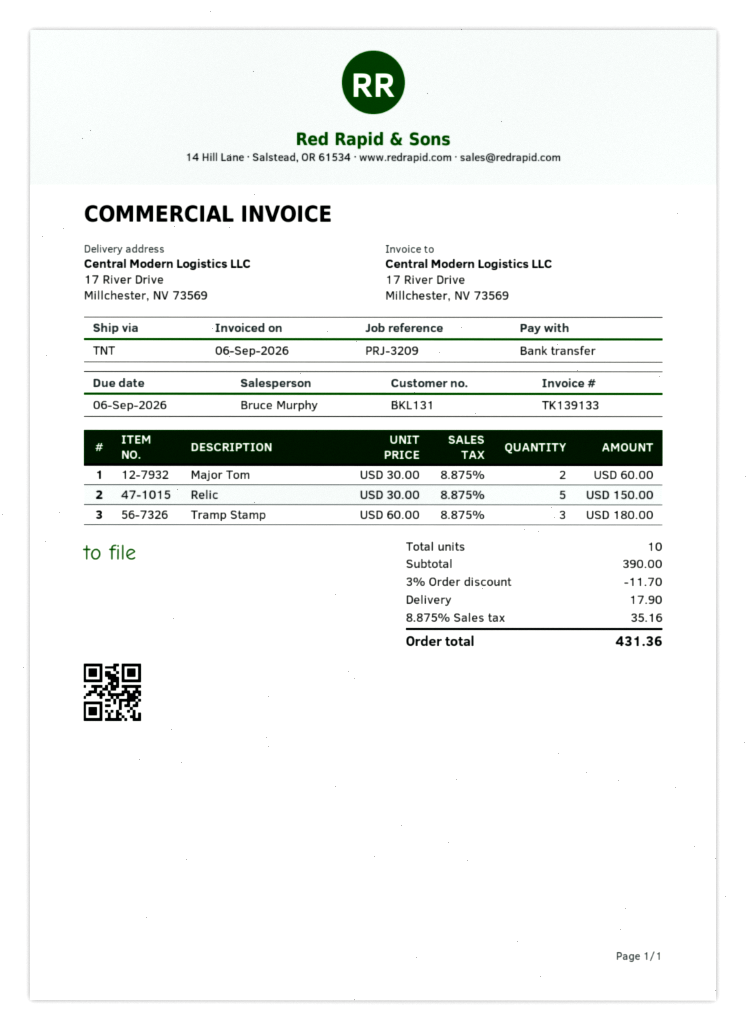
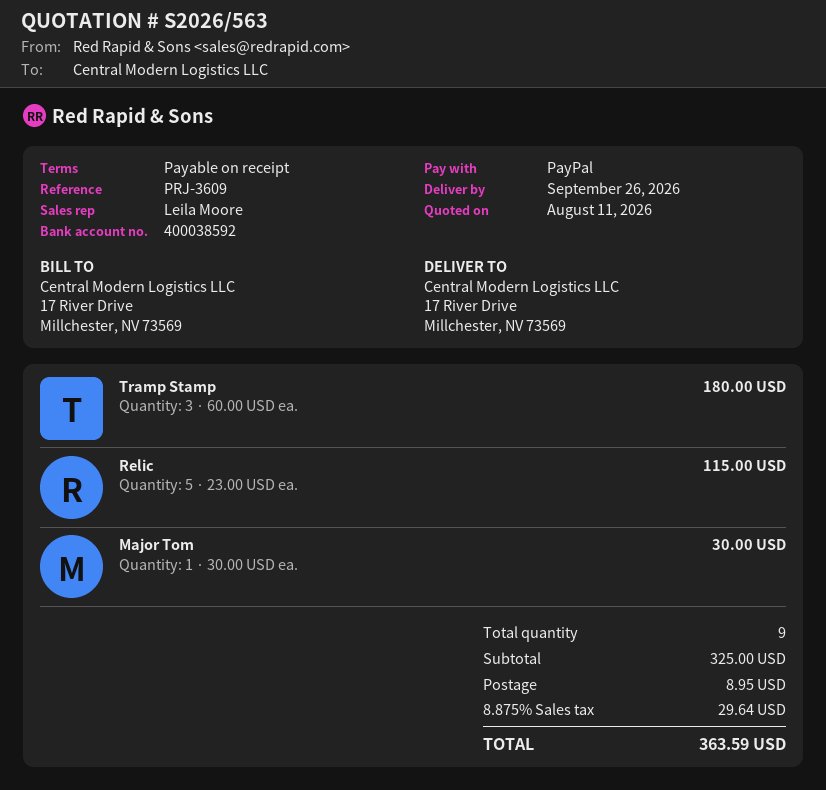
reference: PRJ-3209 -> PRJ-3609
sales rep: Bruce Murphy -> Leila Moore
payment method: bank transfer -> PayPal
Major Tom: 2 x 30.00 = 60.00 -> 1 x 30.00 = 30.00
Relic: 5 x 30.00 = 150.00 -> 5 x 23.00 = 115.00
total quantity: 10 -> 9
subtotal: 390.00 -> 325.00
discount: 3% = 11.70 -> none
shipping: 17.90 -> 8.95
tax: 8.875% = 35.16 -> 8.875% = 29.64
total: 431.36 -> 363.59

